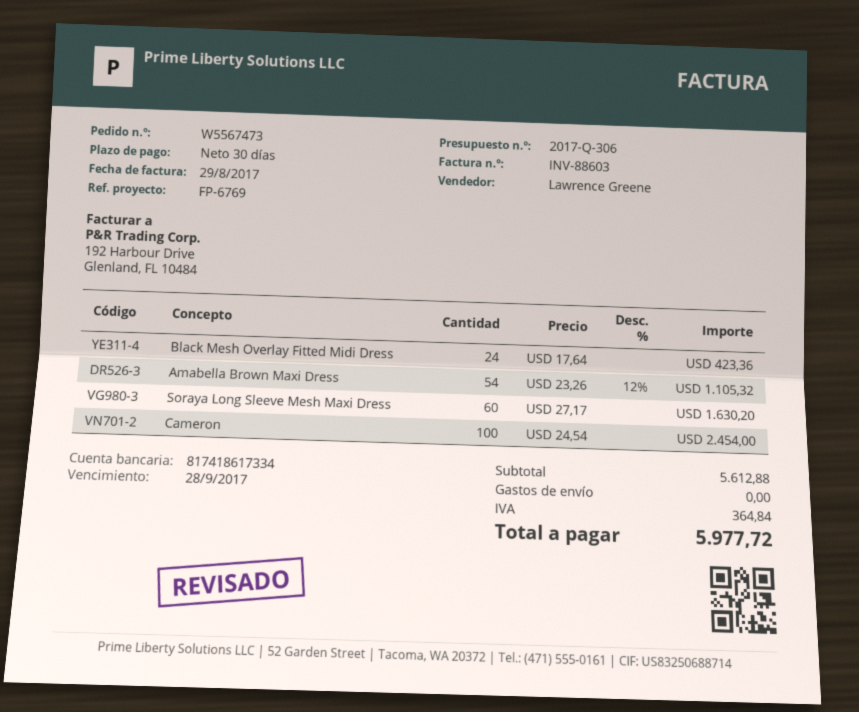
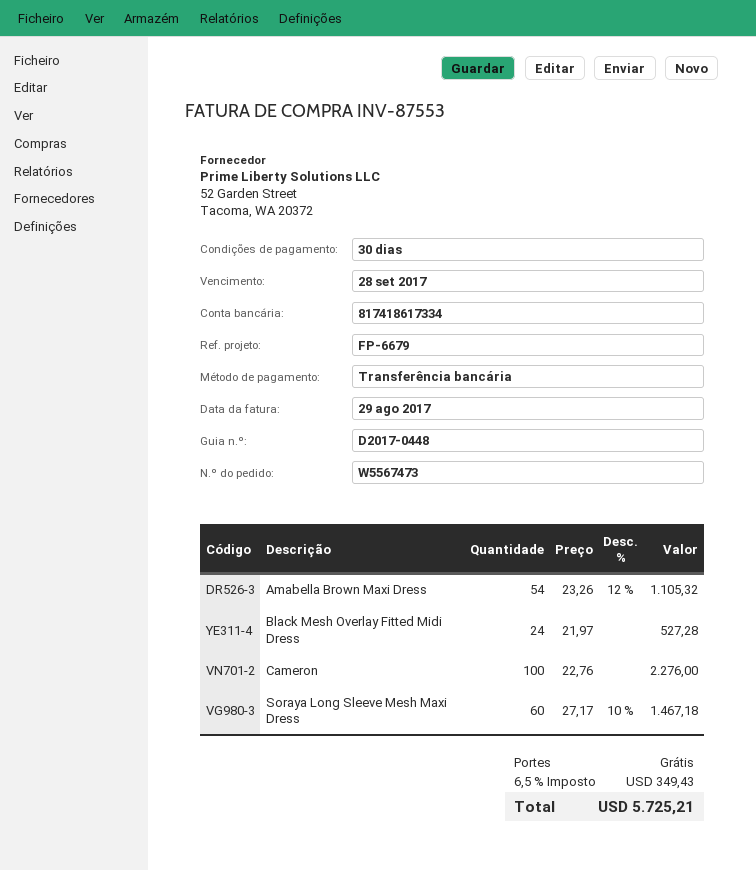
invoice number: INV-88603 -> INV-87553
reference: FP-6769 -> FP-6679
Black Mesh Overlay Fitted Midi Dress: 24 x 17.64 = 423.36 -> 24 x 21.97 = 527.28
Soraya Long Sleeve Mesh Maxi Dress: 60 x 27.17 = 1630.20 -> 60 x 27.17 - 10% = 1467.18
Cameron: 100 x 24.54 = 2454.00 -> 100 x 22.76 = 2276.00
tax: 364.84 -> 349.43
total: 5977.72 -> 5725.21

